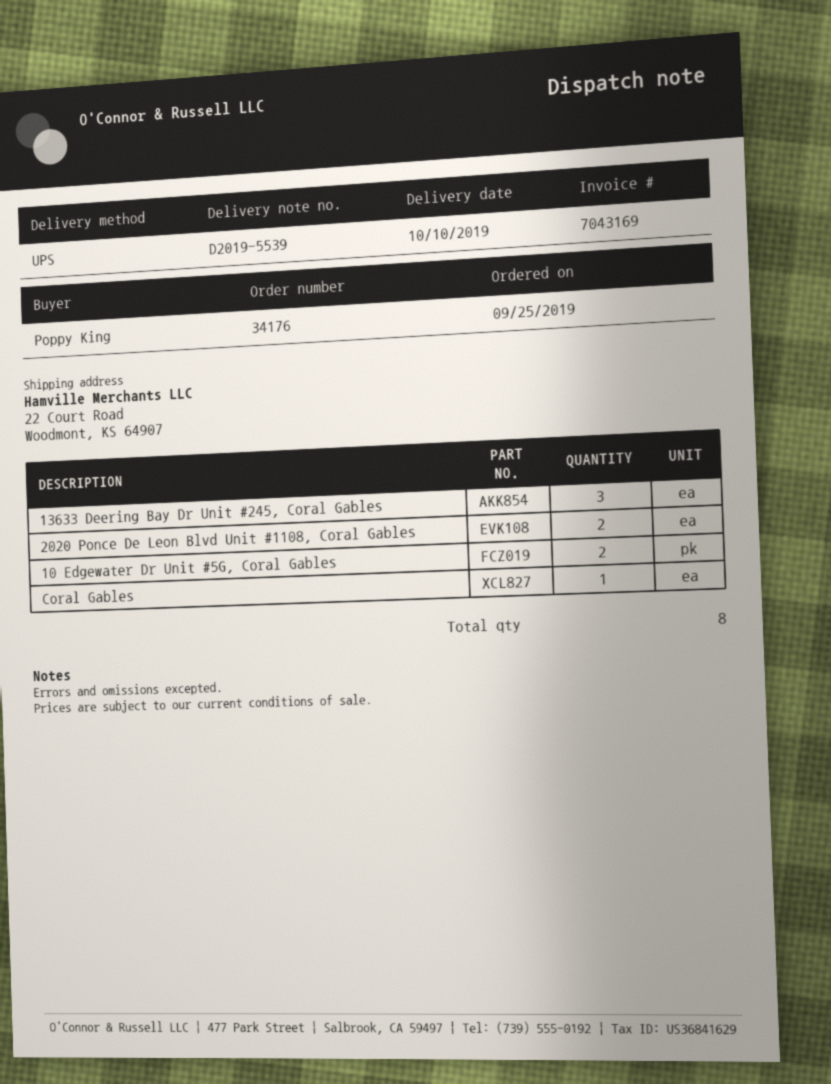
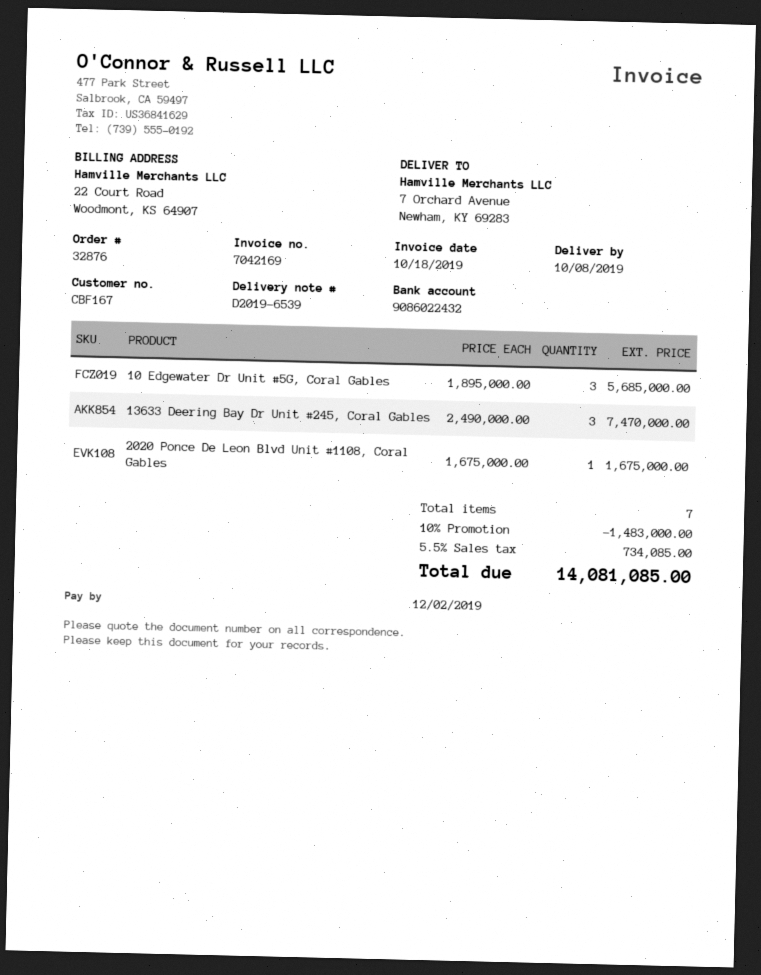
order number: 34176 -> 32876
delivery note number: D2019-5539 -> D2019-6539
delivery date: 2019-10-10 -> 2019-10-08
invoice number: 7043169 -> 7042169
ship to: 22 Court Road, Woodmont, KS 64907 -> 7 Orchard Avenue, Newham, KY 69283
2020 Ponce De Leon Blvd Unit #1108, Coral Gables: 2 -> 1
10 Edgewater Dr Unit #5G, Coral Gables: 2 -> 3
Coral Gables: 1 -> none
total quantity: 8 -> 7

